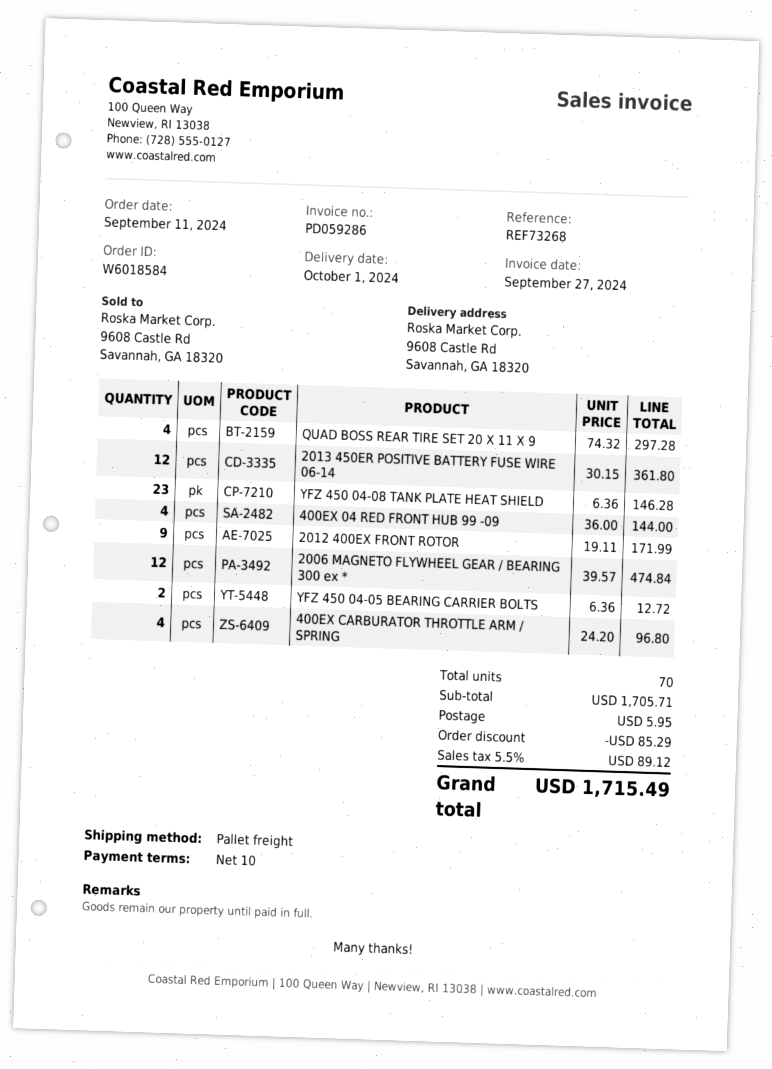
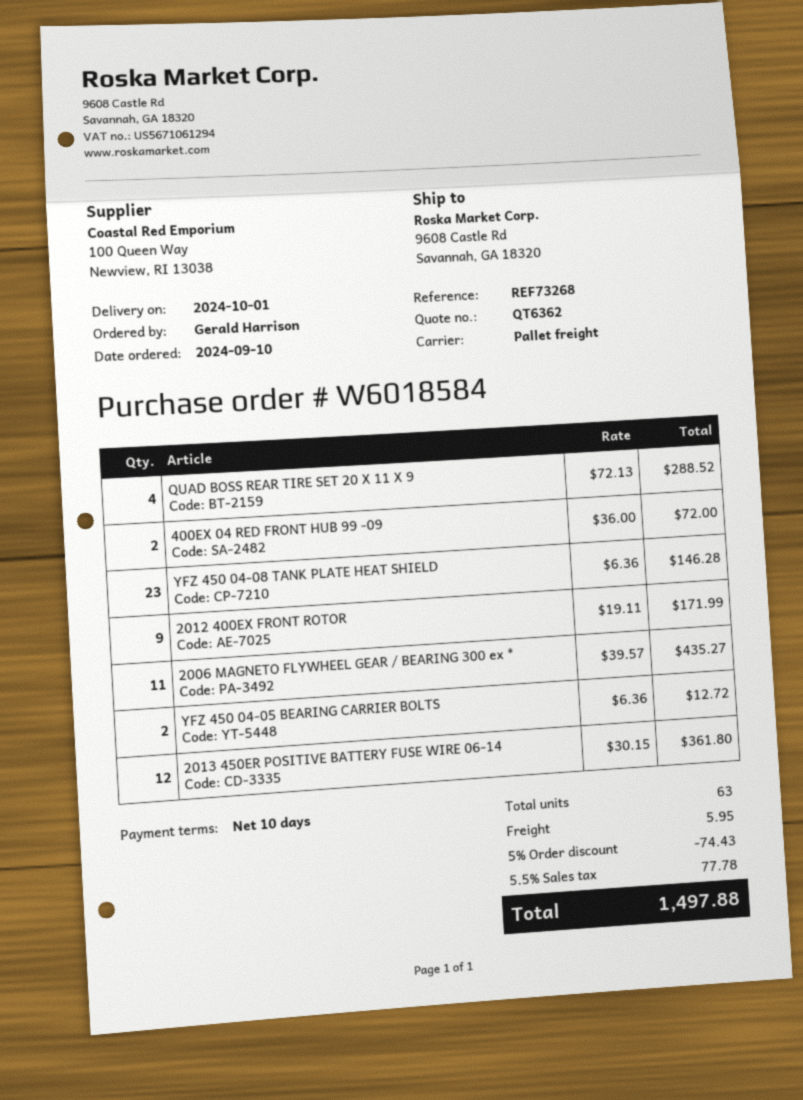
order date: 2024-09-11 -> 2024-09-10
QUAD BOSS REAR TIRE SET 20 X 11 X 9: 4 x 74.32 = 297.28 -> 4 x 72.13 = 288.52
400EX 04 RED FRONT HUB 99 -09: 4 x 36.00 = 144.00 -> 2 x 36.00 = 72.00
2006 MAGNETO FLYWHEEL GEAR / BEARING 300 ex *: 12 x 39.57 = 474.84 -> 11 x 39.57 = 435.27
400EX CARBURATOR THROTTLE ARM / SPRING: 4 x 24.20 = 96.80 -> none
total quantity: 70 -> 63
discount: 85.29 -> 74.43
tax: 5.5% = 89.12 -> 5.5% = 77.78
total: 1715.49 -> 1497.88

